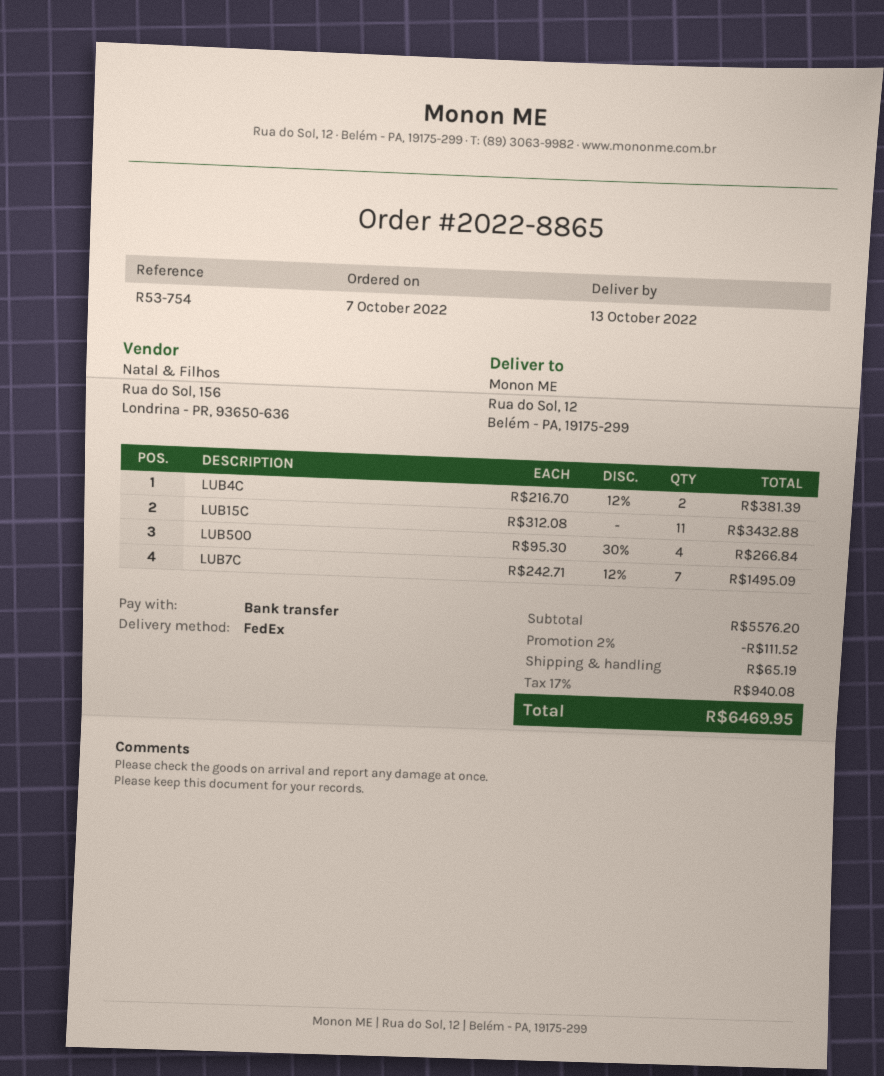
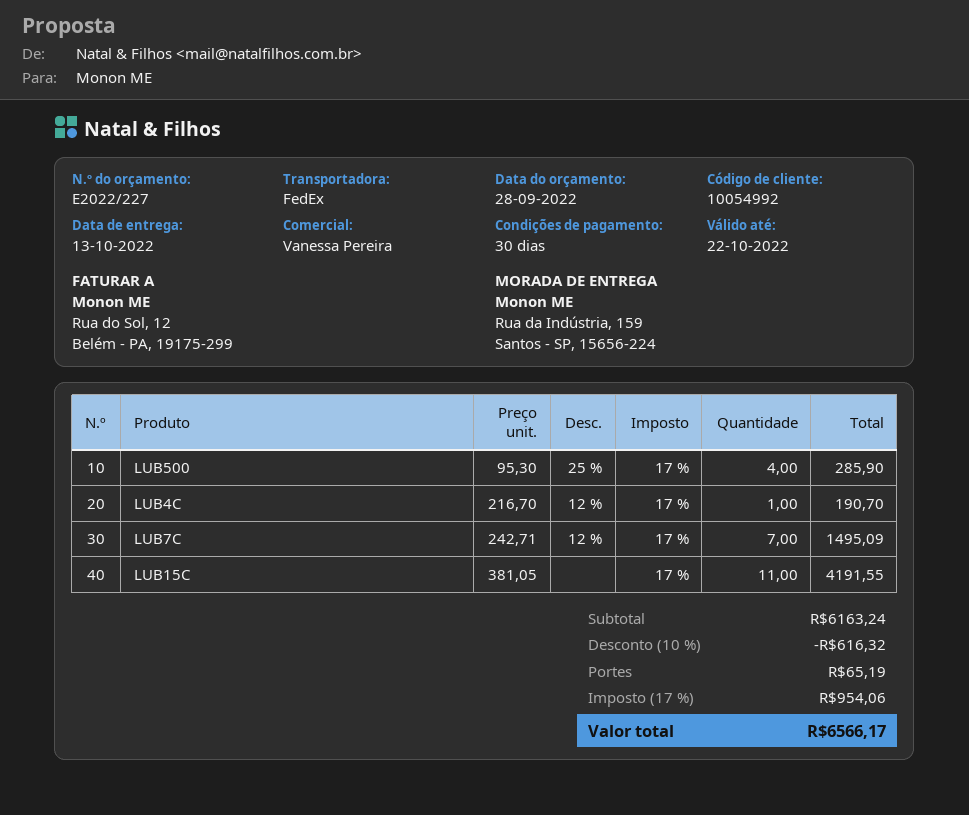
ship to: Rua do Sol, 12, Belém - PA, 19175-299 -> Rua da Indústria, 159, Santos - SP, 15656-224
LUB4C: 2 x 216.70 - 12% = 381.39 -> 1 x 216.70 - 12% = 190.70
LUB15C: 11 x 312.08 = 3432.88 -> 11 x 381.05 = 4191.55
LUB500: 4 x 95.30 - 30% = 266.84 -> 4 x 95.30 - 25% = 285.90
subtotal: 5576.20 -> 6163.24
discount: 2% = 111.52 -> 10% = 616.32
tax: 17% = 940.08 -> 17% = 954.06
total: 6469.95 -> 6566.17

